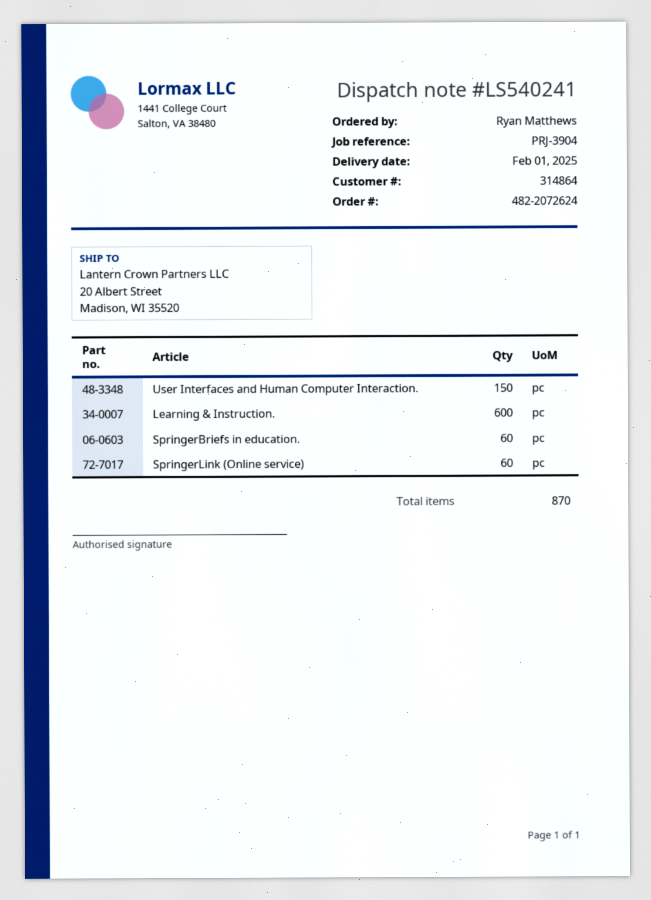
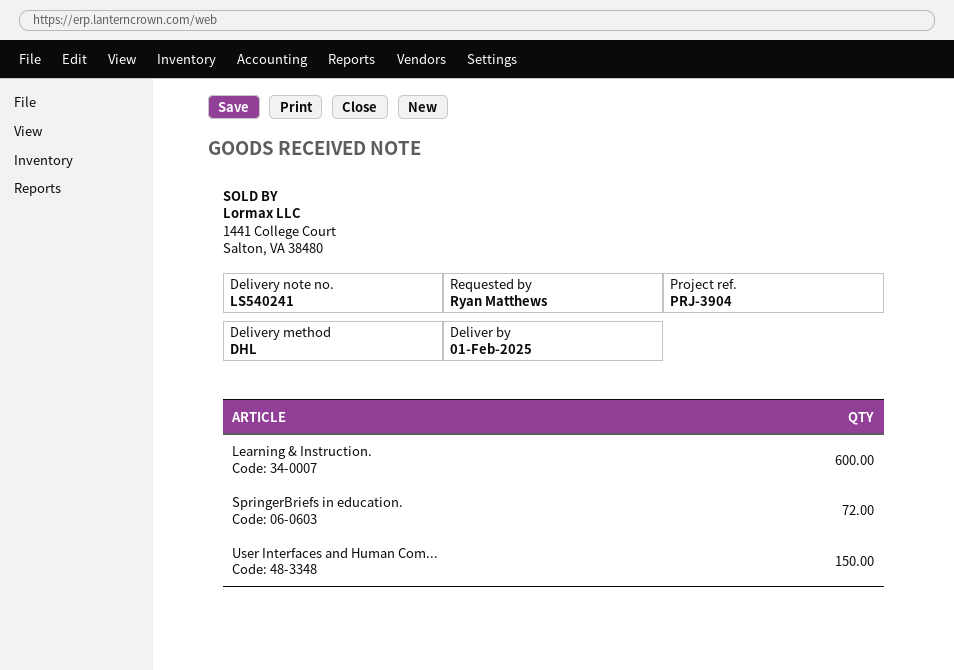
SpringerBriefs in education.: 60 -> 72
SpringerLink (Online service): 60 -> none

